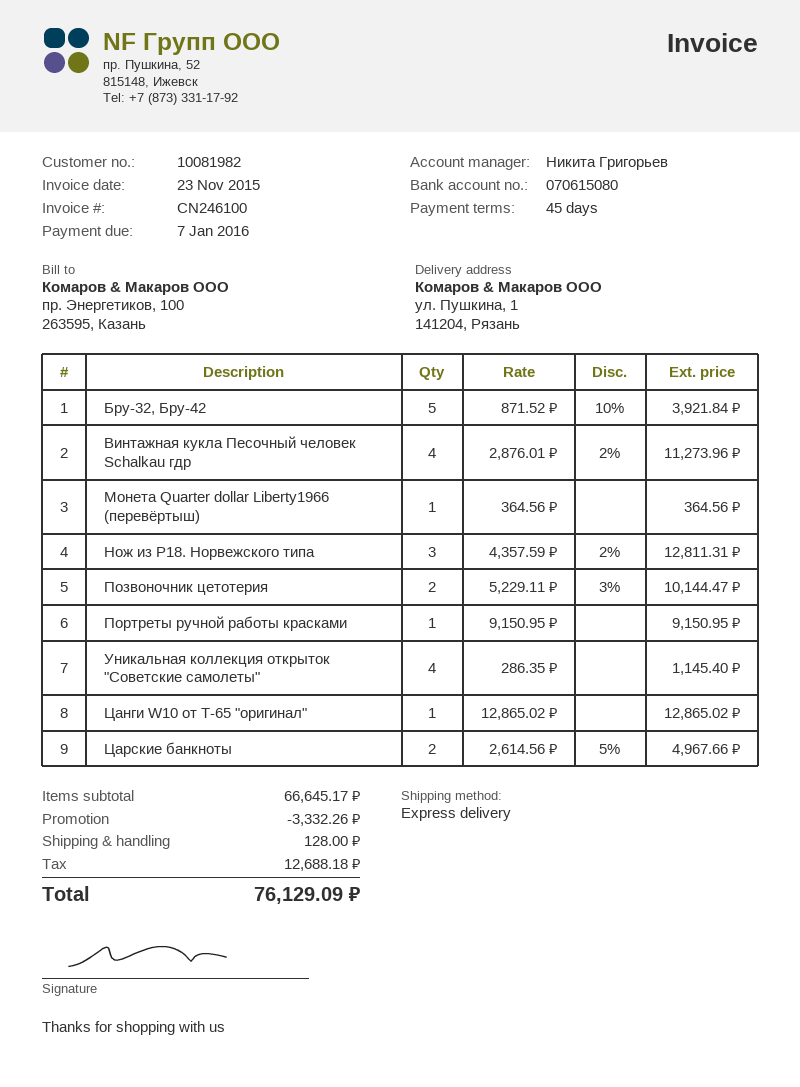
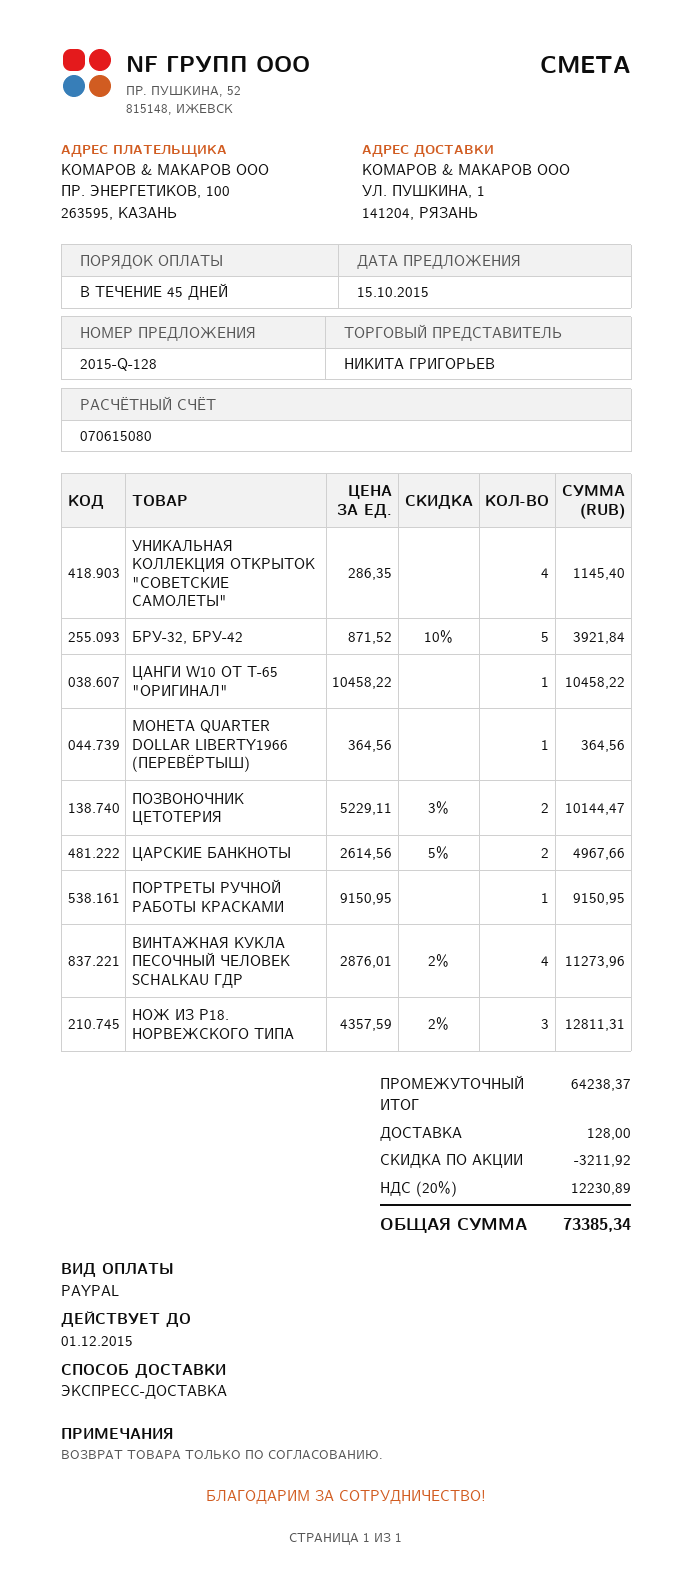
Цанги W10 от Т-65 "оригинал": 1 x 12865.02 = 12865.02 -> 1 x 10458.22 = 10458.22
subtotal: 66645.17 -> 64238.37
discount: 3332.26 -> 3211.92
tax: 12688.18 -> 12230.89
total: 76129.09 -> 73385.34

